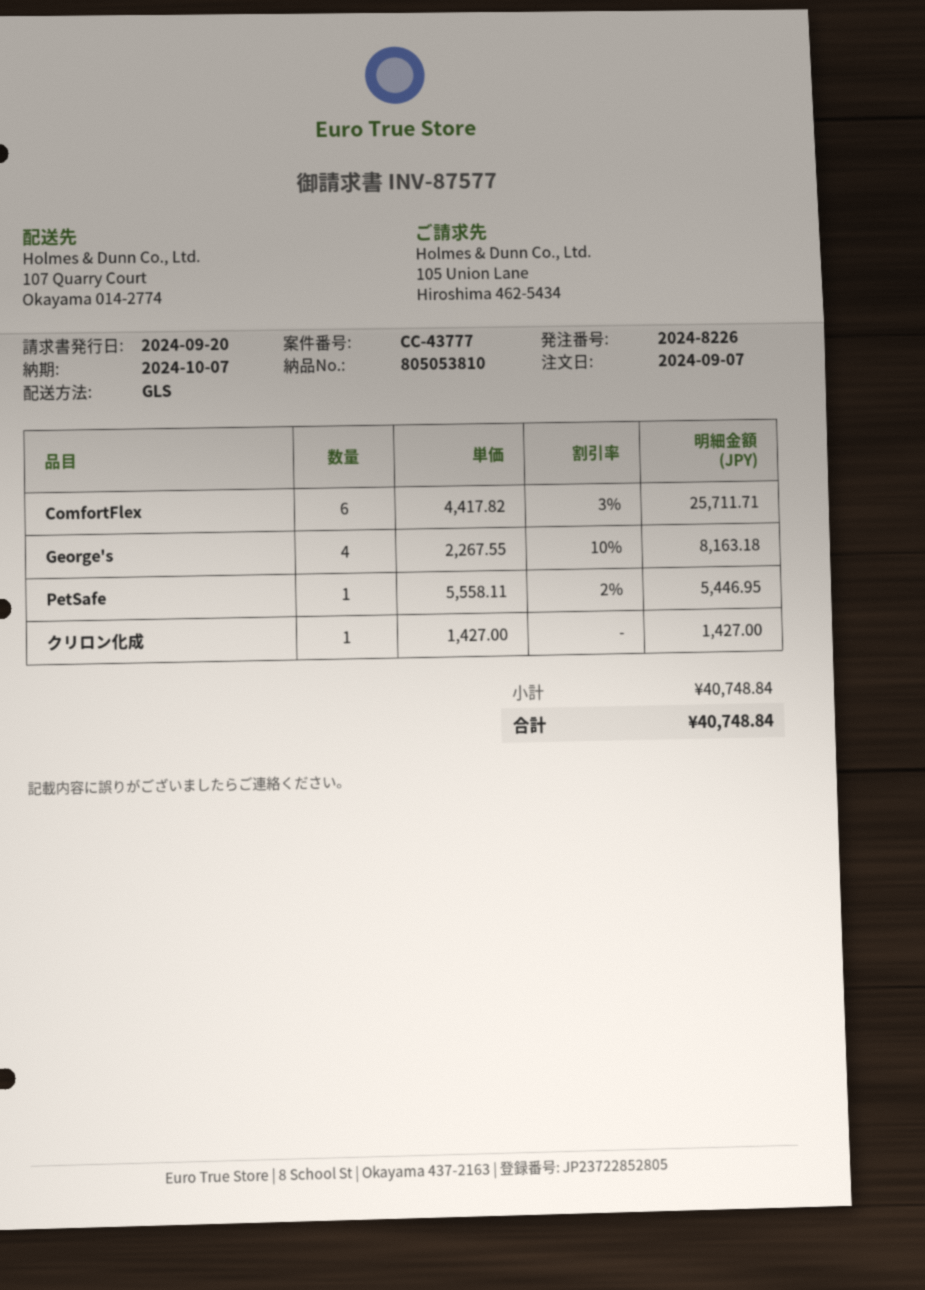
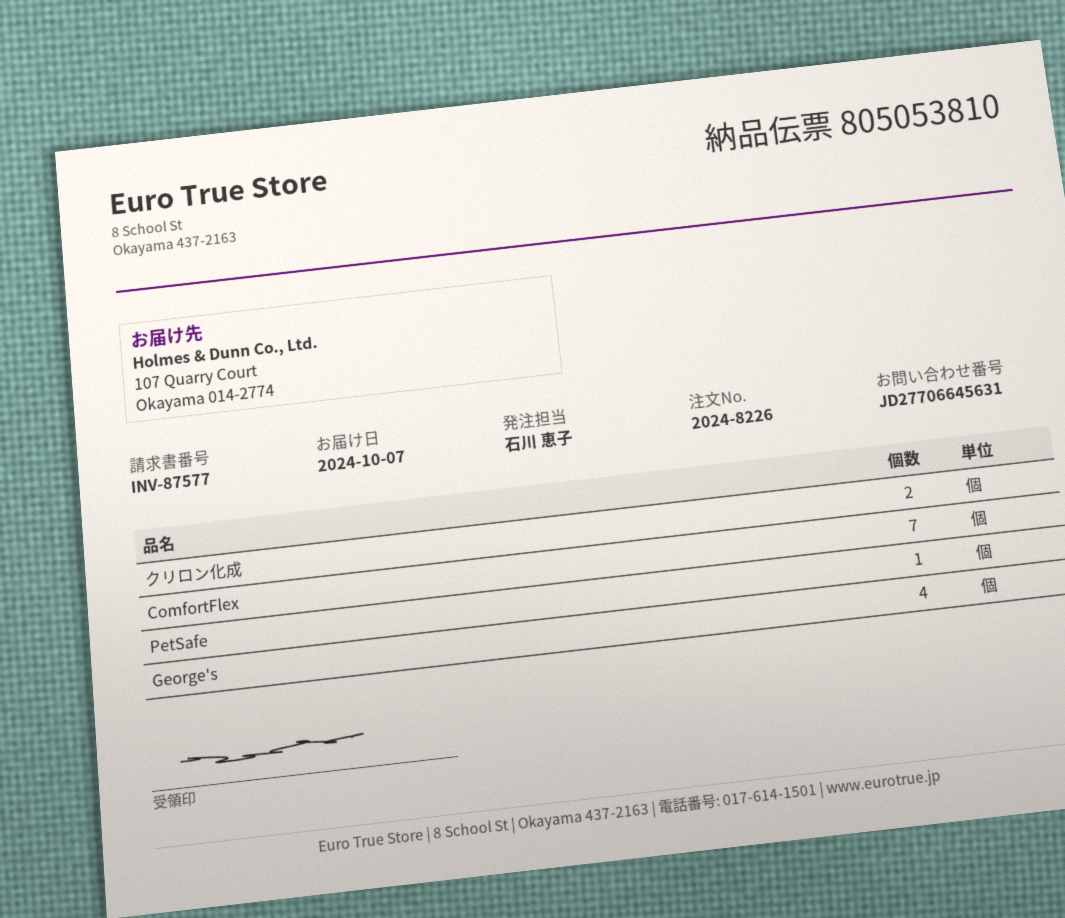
ComfortFlex: 6 -> 7
クリロン化成: 1 -> 2

